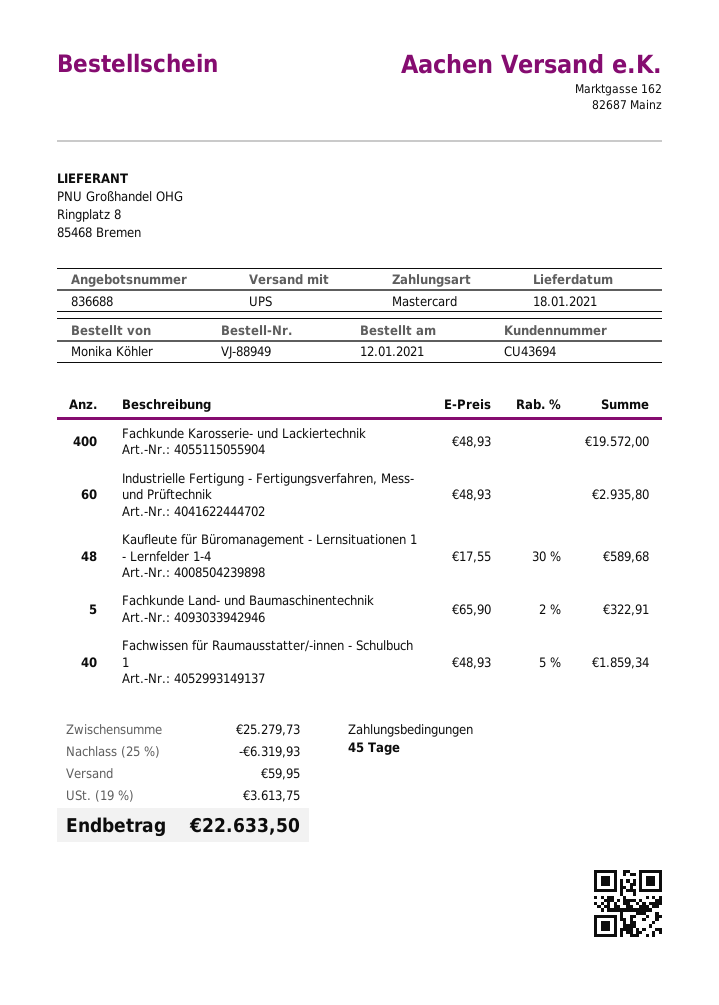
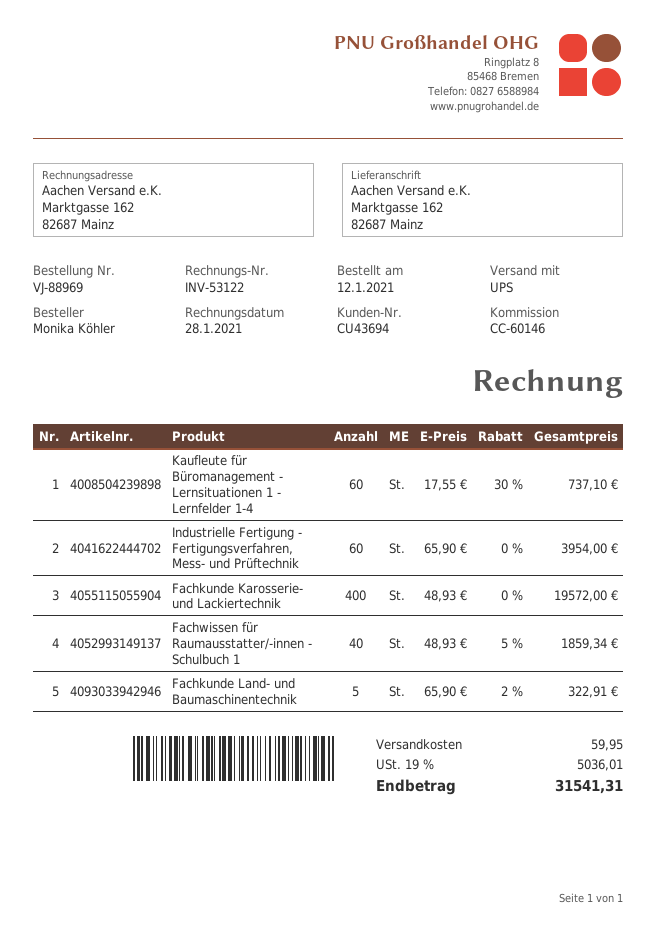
order number: VJ-88949 -> VJ-88969
Industrielle Fertigung - Fertigungsverfahren, Mess- und Prüftechnik: 60 x 48.93 = 2935.80 -> 60 x 65.90 = 3954.00
Kaufleute für Büromanagement - Lernsituationen 1 - Lernfelder 1-4: 48 x 17.55 - 30% = 589.68 -> 60 x 17.55 - 30% = 737.10
discount: 25% = 6319.93 -> none
tax: 19% = 3613.75 -> 19% = 5036.01
total: 22633.50 -> 31541.31

